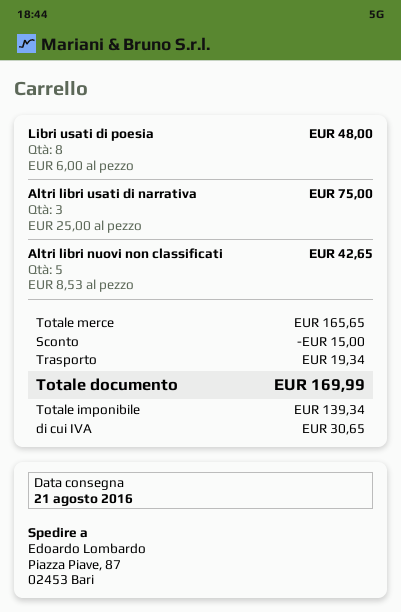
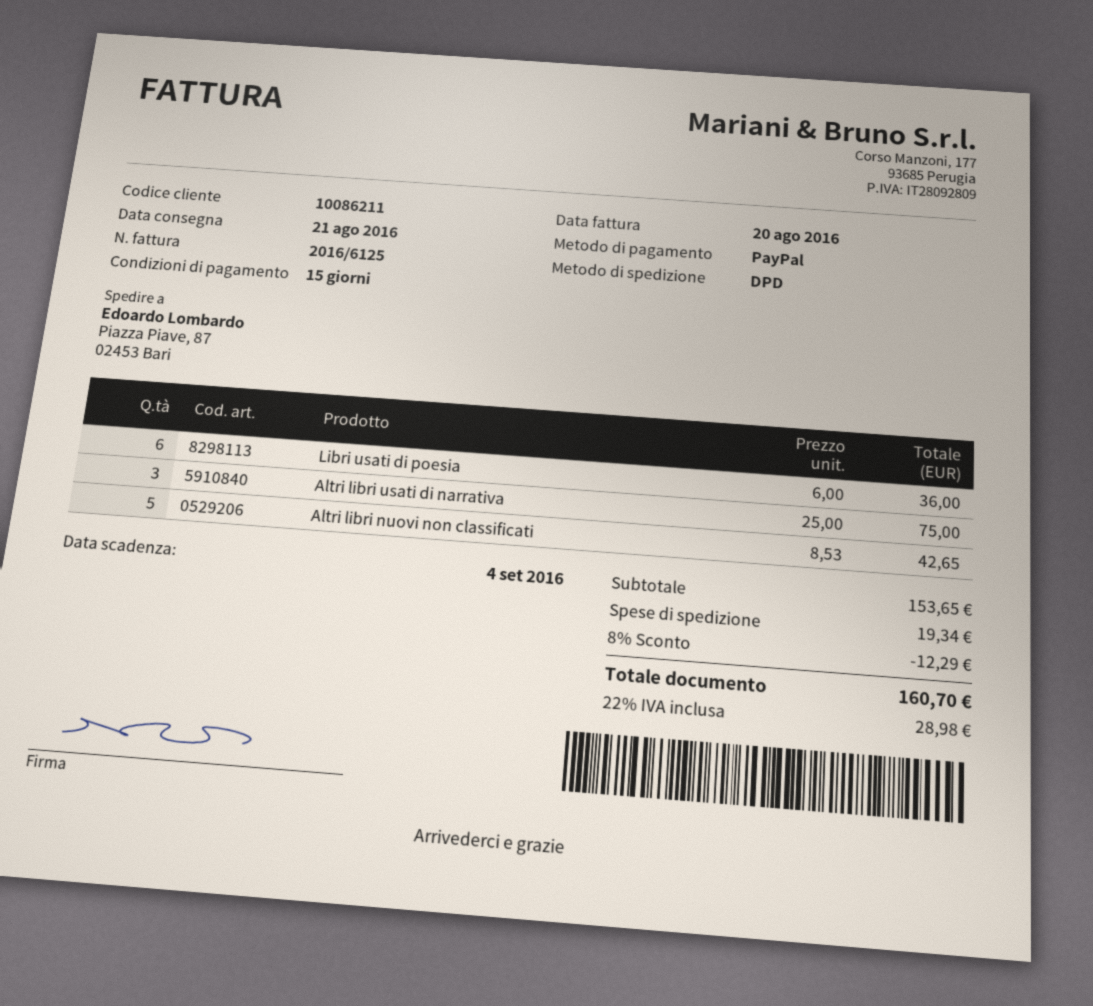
Libri usati di poesia: 8 x 6.00 = 48.00 -> 6 x 6.00 = 36.00
subtotal: 165.65 -> 153.65
discount: 15.00 -> 12.29
tax: 30.65 -> 28.98
total: 169.99 -> 160.70

